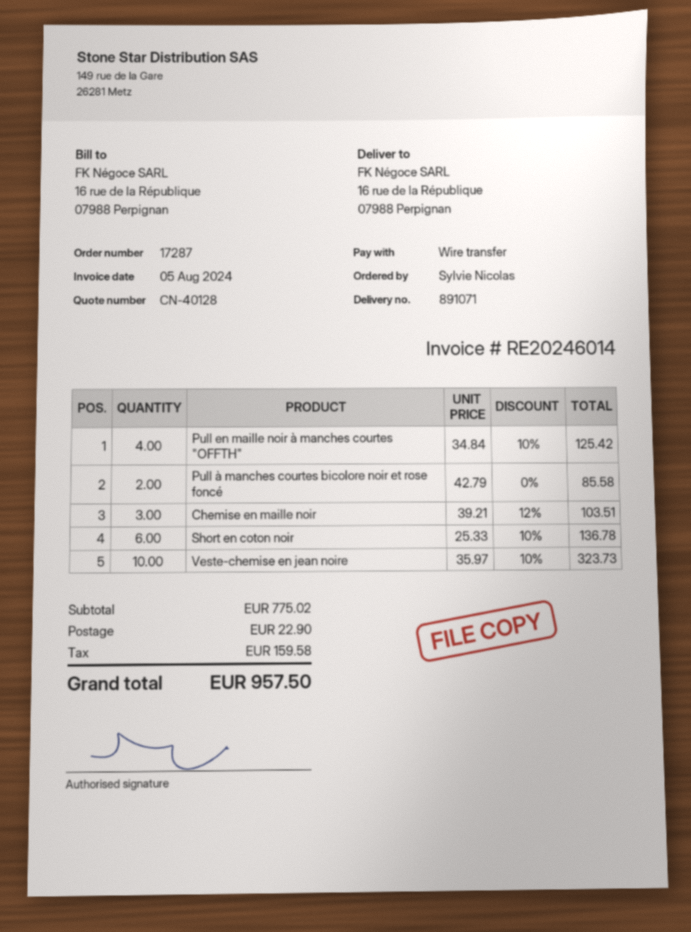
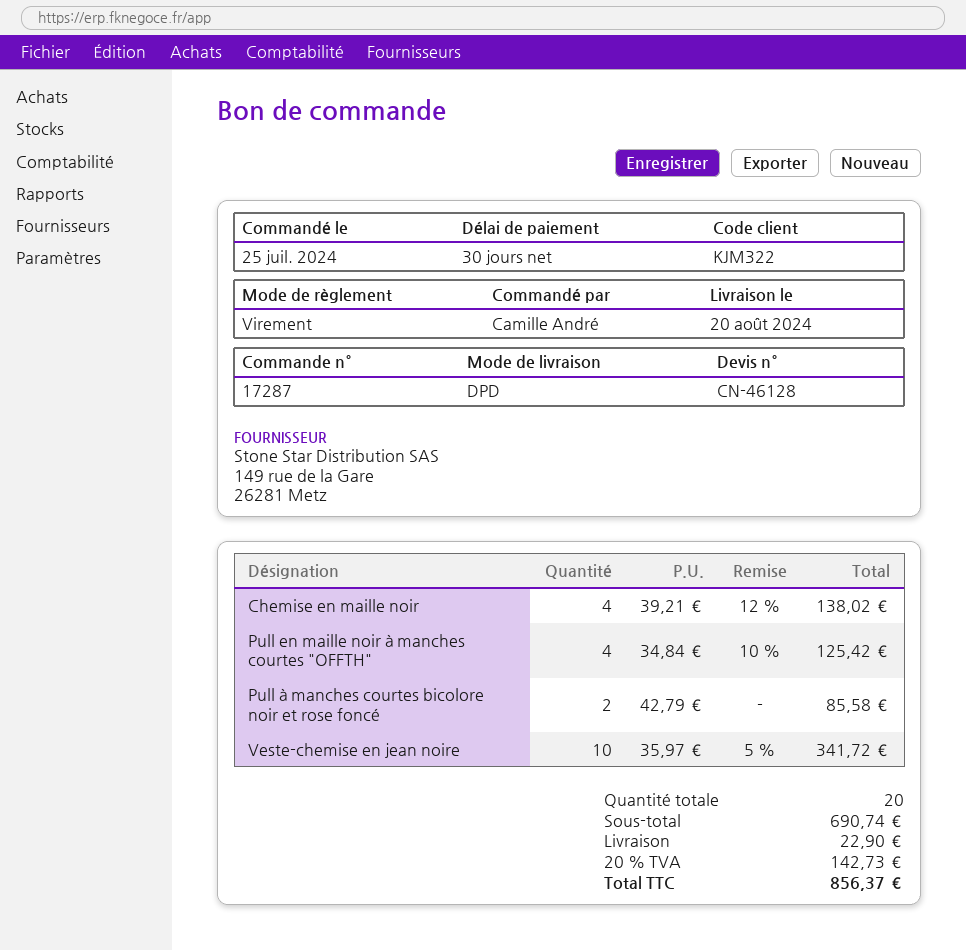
quote number: CN-40128 -> CN-46128
ordered by: Sylvie Nicolas -> Camille André
Chemise en maille noir: 3 x 39.21 - 12% = 103.51 -> 4 x 39.21 - 12% = 138.02
Short en coton noir: 6 x 25.33 - 10% = 136.78 -> none
Veste-chemise en jean noire: 10 x 35.97 - 10% = 323.73 -> 10 x 35.97 - 5% = 341.72
subtotal: 775.02 -> 690.74
tax: 159.58 -> 142.73
total: 957.50 -> 856.37

